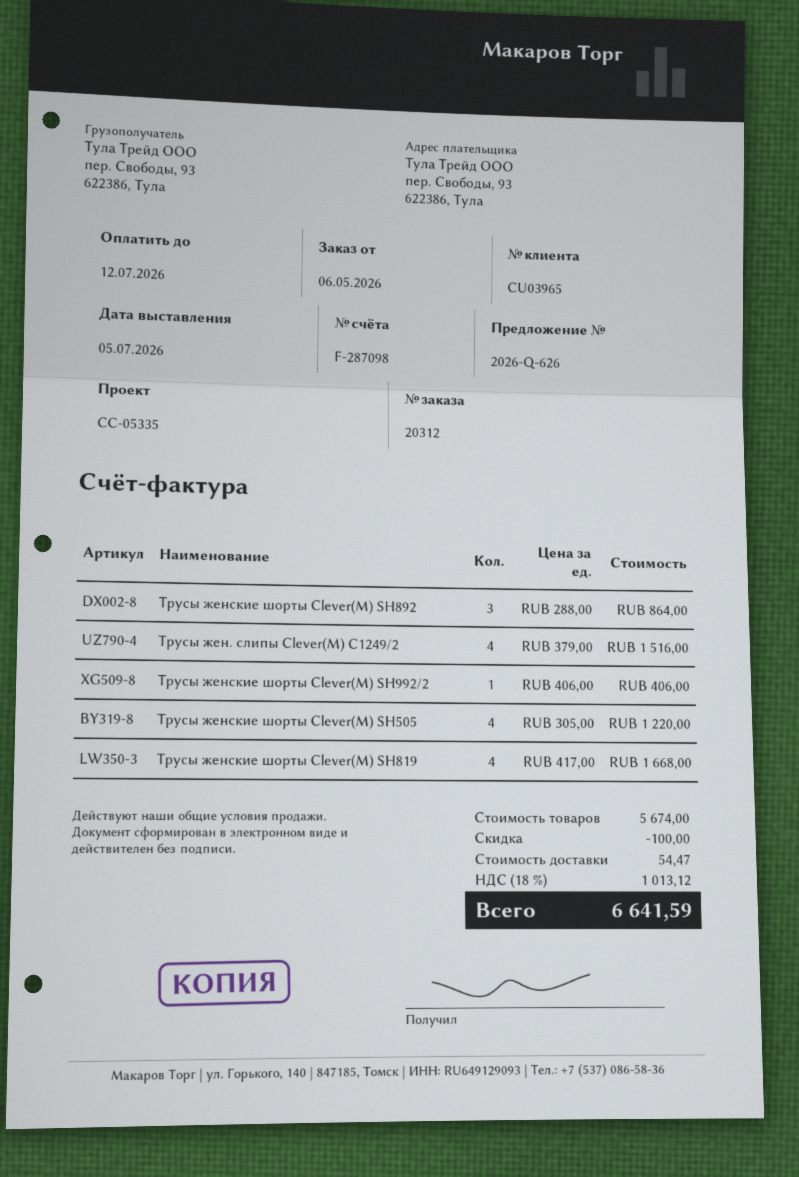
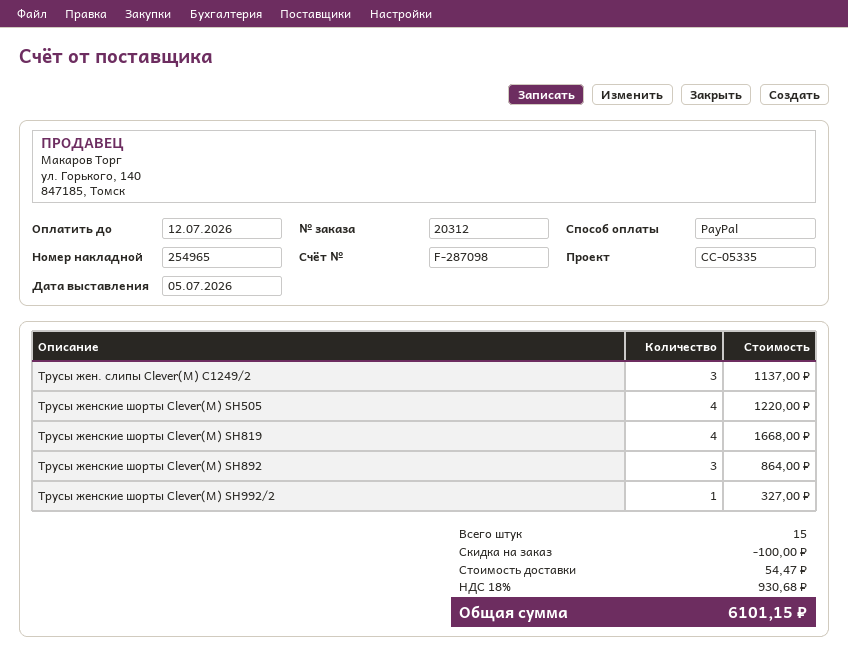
Трусы жен. слипы Clever(M) C1249/2: 4 for 1516.00 -> 3 for 1137.00
Трусы женские шорты Clever(M) SH992/2: 1 for 406.00 -> 1 for 327.00
tax: 18% = 1013.12 -> 18% = 930.68
total: 6641.59 -> 6101.15

